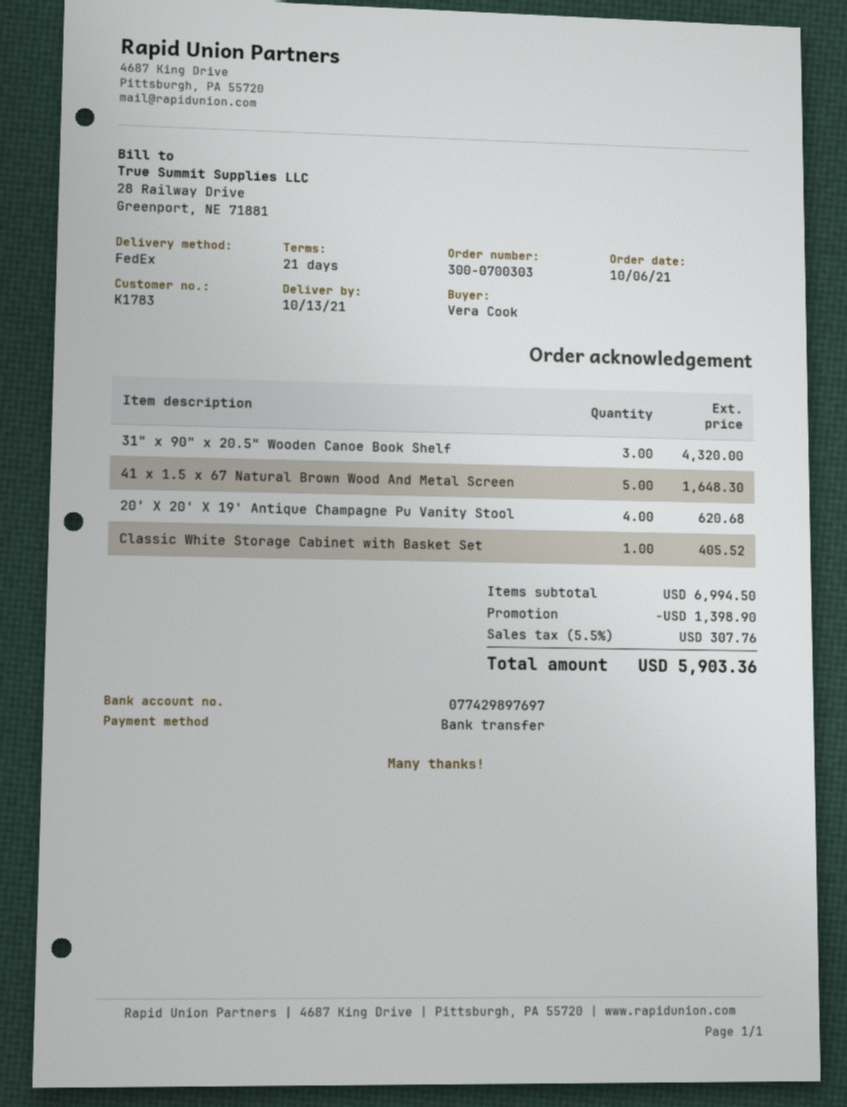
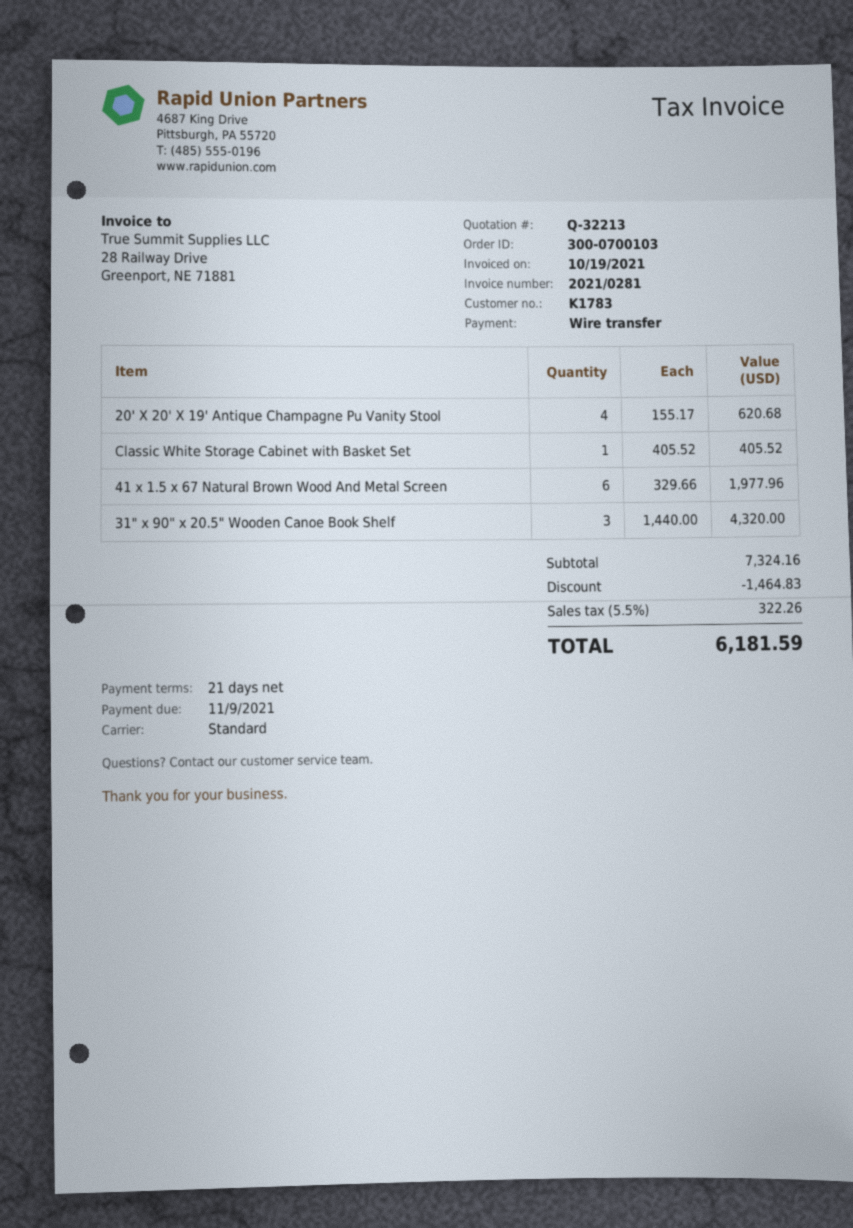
order number: 300-0700303 -> 300-0700103
shipping method: FedEx -> standard
41 x 1.5 x 67 Natural Brown Wood And Metal Screen: 5 for 1648.30 -> 6 for 1977.96
subtotal: 6994.50 -> 7324.16
discount: 1398.90 -> 1464.83
tax: 5.5% = 307.76 -> 5.5% = 322.26
total: 5903.36 -> 6181.59

